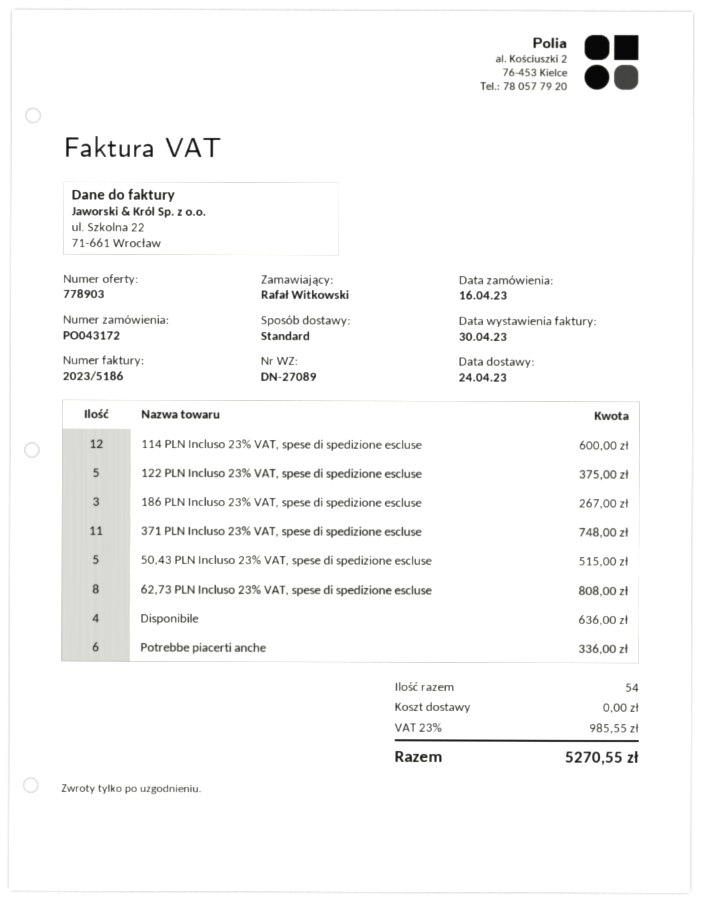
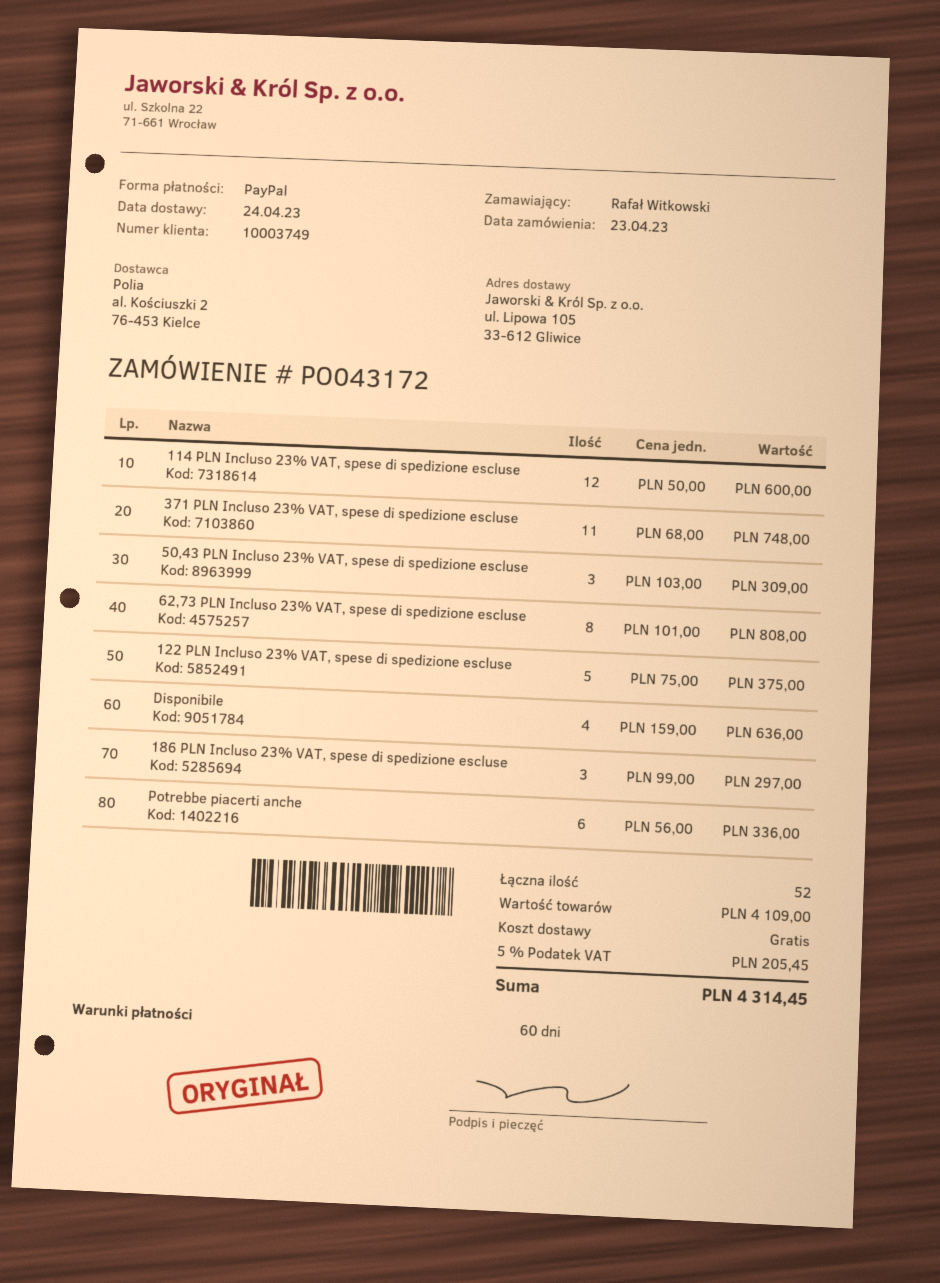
order date: 2023-04-16 -> 2023-04-23
186 PLN Incluso 23% VAT, spese di spedizione escluse: 3 for 267.00 -> 3 for 297.00
50,43 PLN Incluso 23% VAT, spese di spedizione escluse: 5 for 515.00 -> 3 for 309.00
total quantity: 54 -> 52
tax: 23% = 985.55 -> 5% = 205.45
total: 5270.55 -> 4314.45

